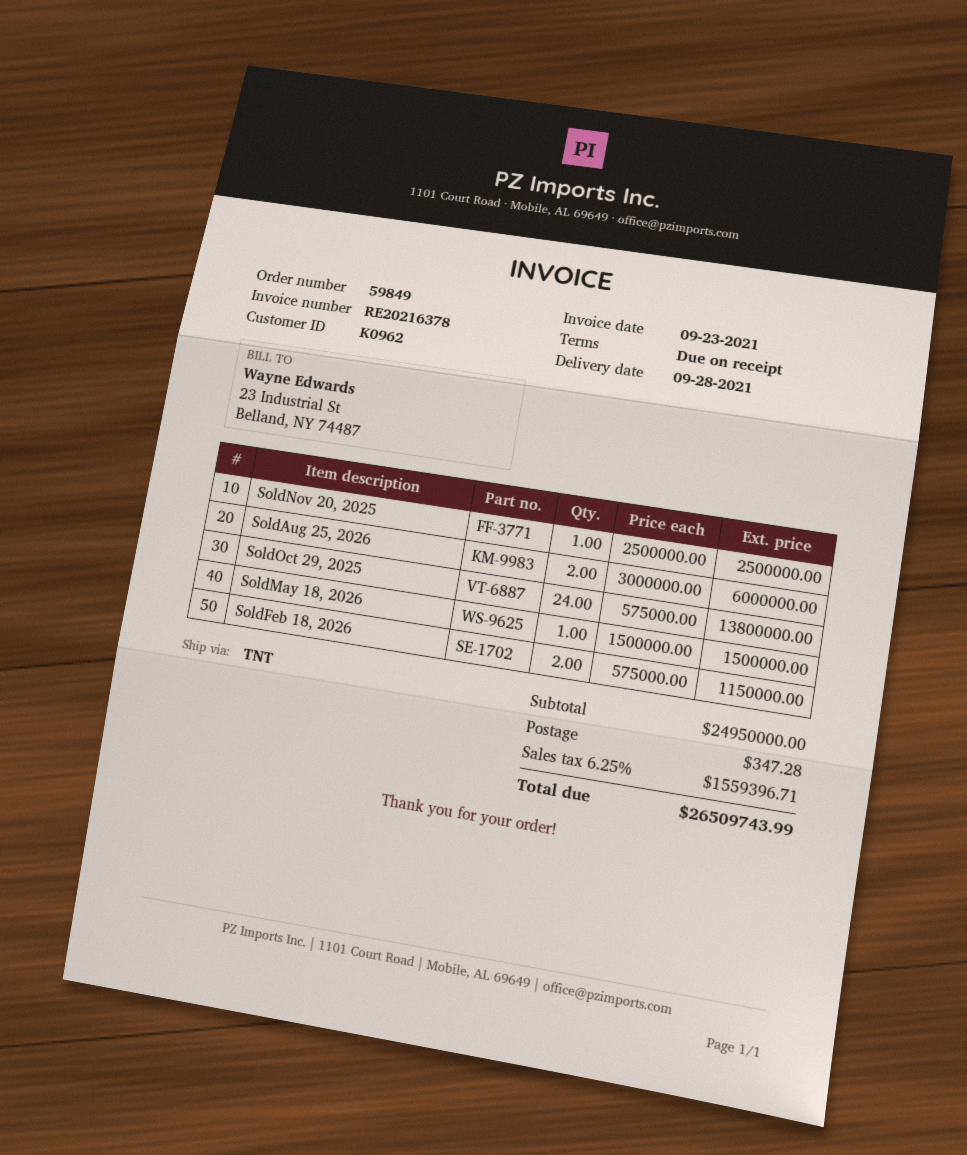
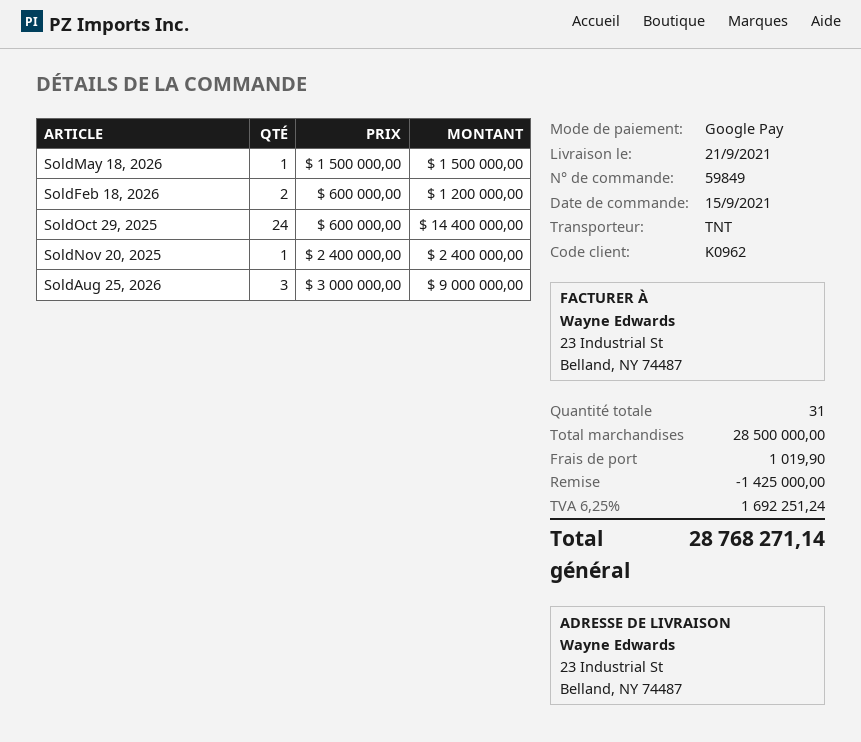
delivery date: 2021-09-28 -> 2021-09-21
SoldNov 20, 2025: 1 x 2500000.00 = 2500000.00 -> 1 x 2400000.00 = 2400000.00
SoldAug 25, 2026: 2 x 3000000.00 = 6000000.00 -> 3 x 3000000.00 = 9000000.00
SoldOct 29, 2025: 24 x 575000.00 = 13800000.00 -> 24 x 600000.00 = 14400000.00
SoldFeb 18, 2026: 2 x 575000.00 = 1150000.00 -> 2 x 600000.00 = 1200000.00
subtotal: 24950000.00 -> 28500000.00
discount: none -> 1425000.00
shipping: 347.28 -> 1019.90
tax: 6.25% = 1559396.71 -> 6.25% = 1692251.24
total: 26509743.99 -> 28768271.14

